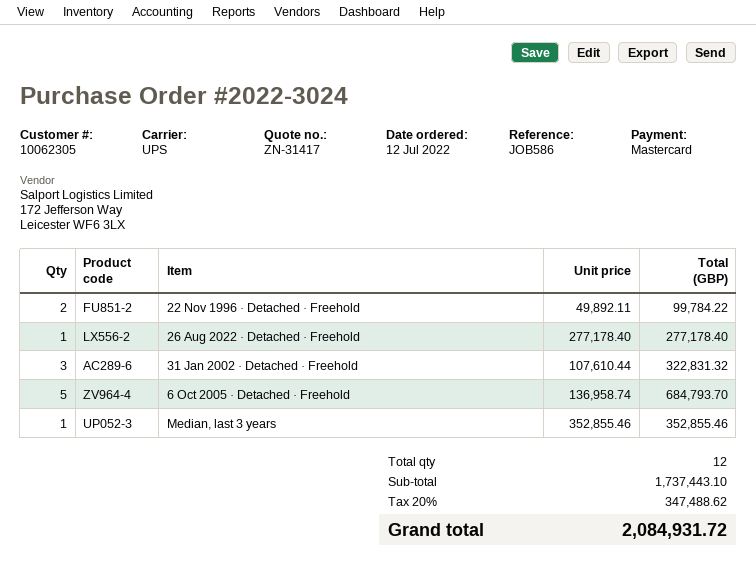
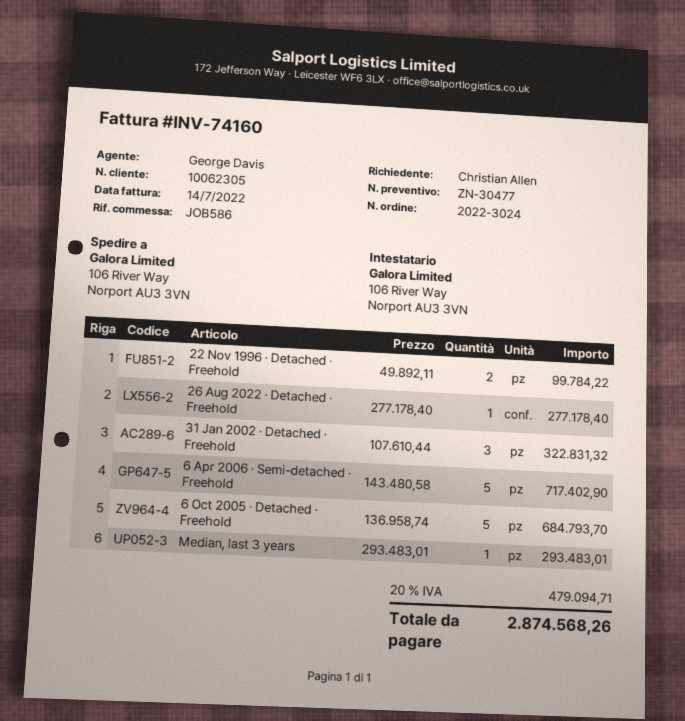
quote number: ZN-31417 -> ZN-30477
Median, last 3 years: 1 x 352855.46 = 352855.46 -> 1 x 293483.01 = 293483.01
6 Apr 2006 · Semi-detached · Freehold: none -> 5 x 143480.58 = 717402.90
tax: 20% = 347488.62 -> 20% = 479094.71
total: 2084931.72 -> 2874568.26

